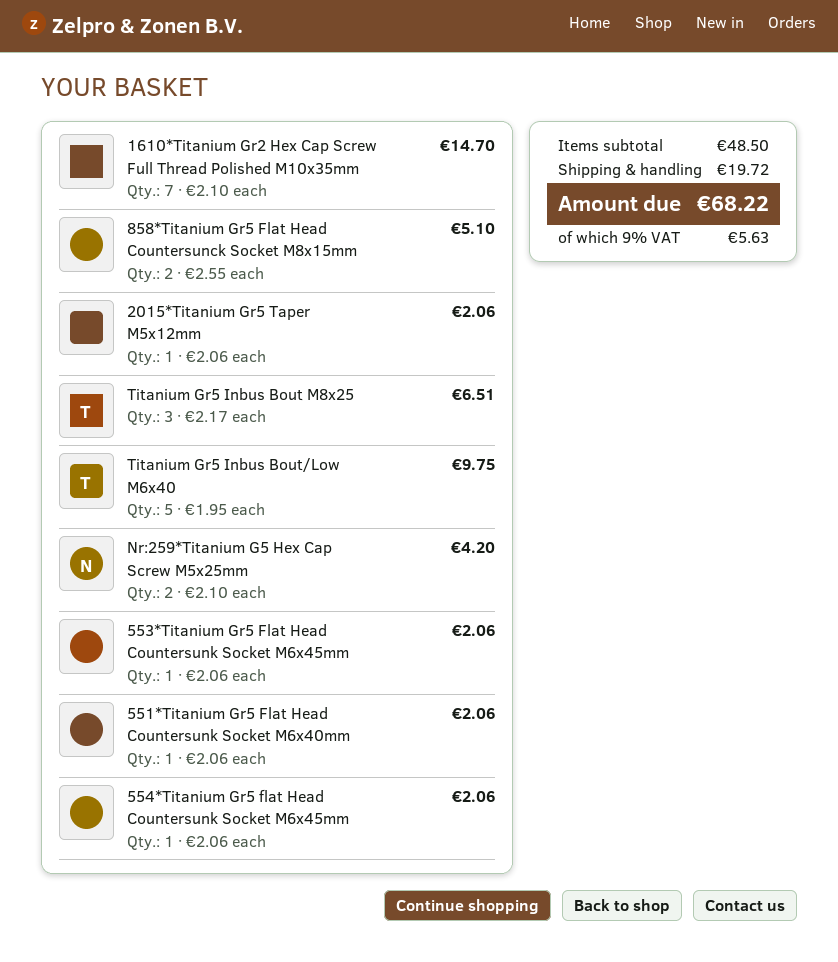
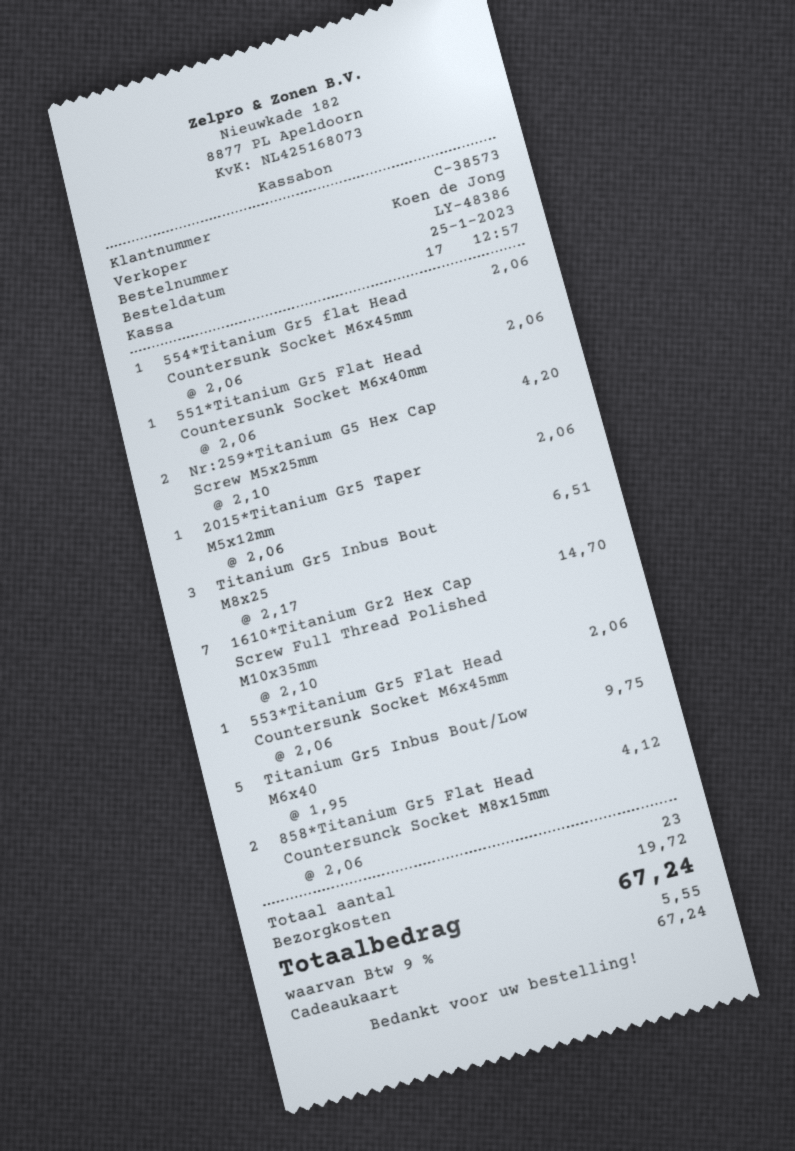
858*Titanium Gr5 Flat Head Countersunck Socket M8x15mm: 2 x 2.55 = 5.10 -> 2 x 2.06 = 4.12
tax: 9% = 5.63 -> 9% = 5.55
total: 68.22 -> 67.24

